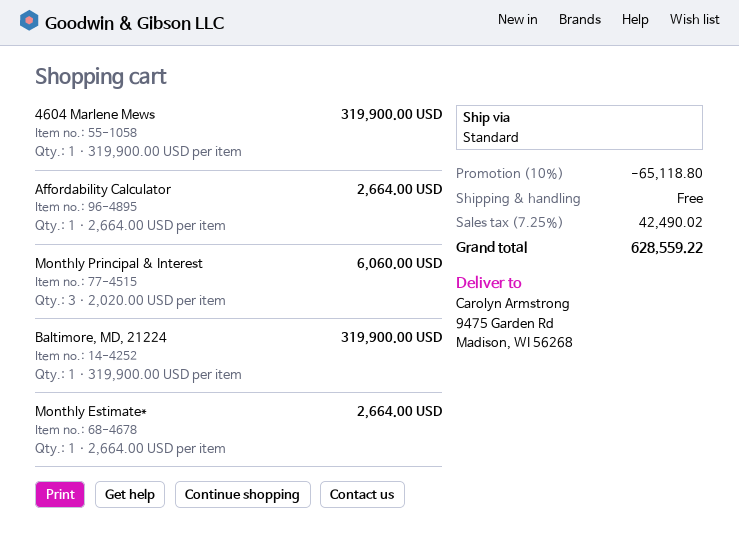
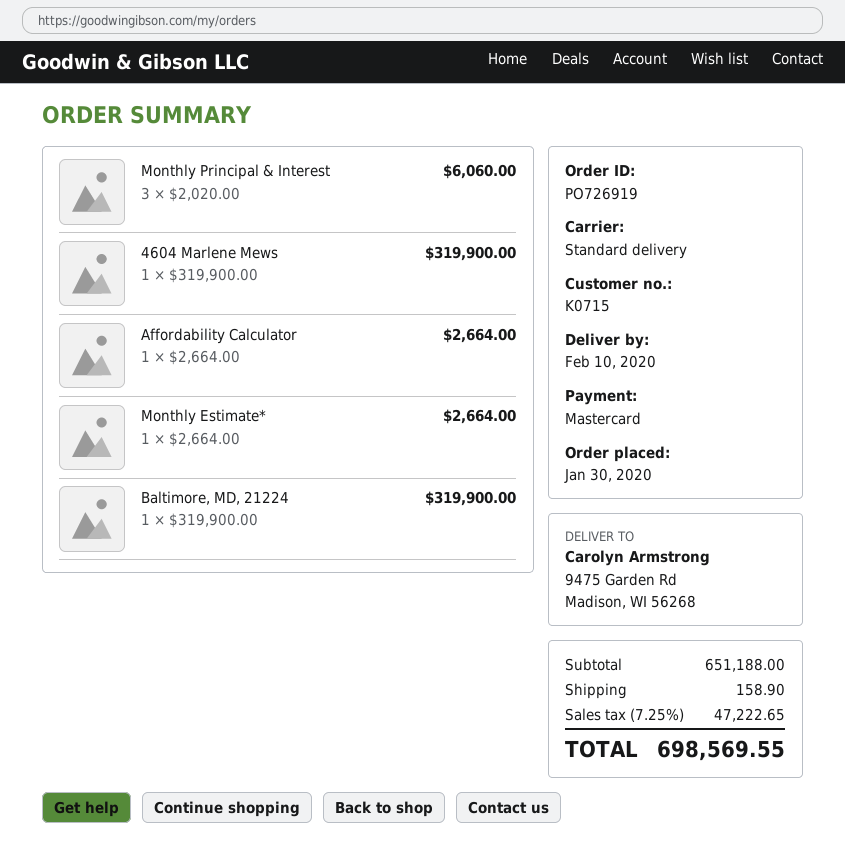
discount: 10% = 65118.80 -> none
shipping: 0.00 -> 158.90
tax: 7.25% = 42490.02 -> 7.25% = 47222.65
total: 628559.22 -> 698569.55

